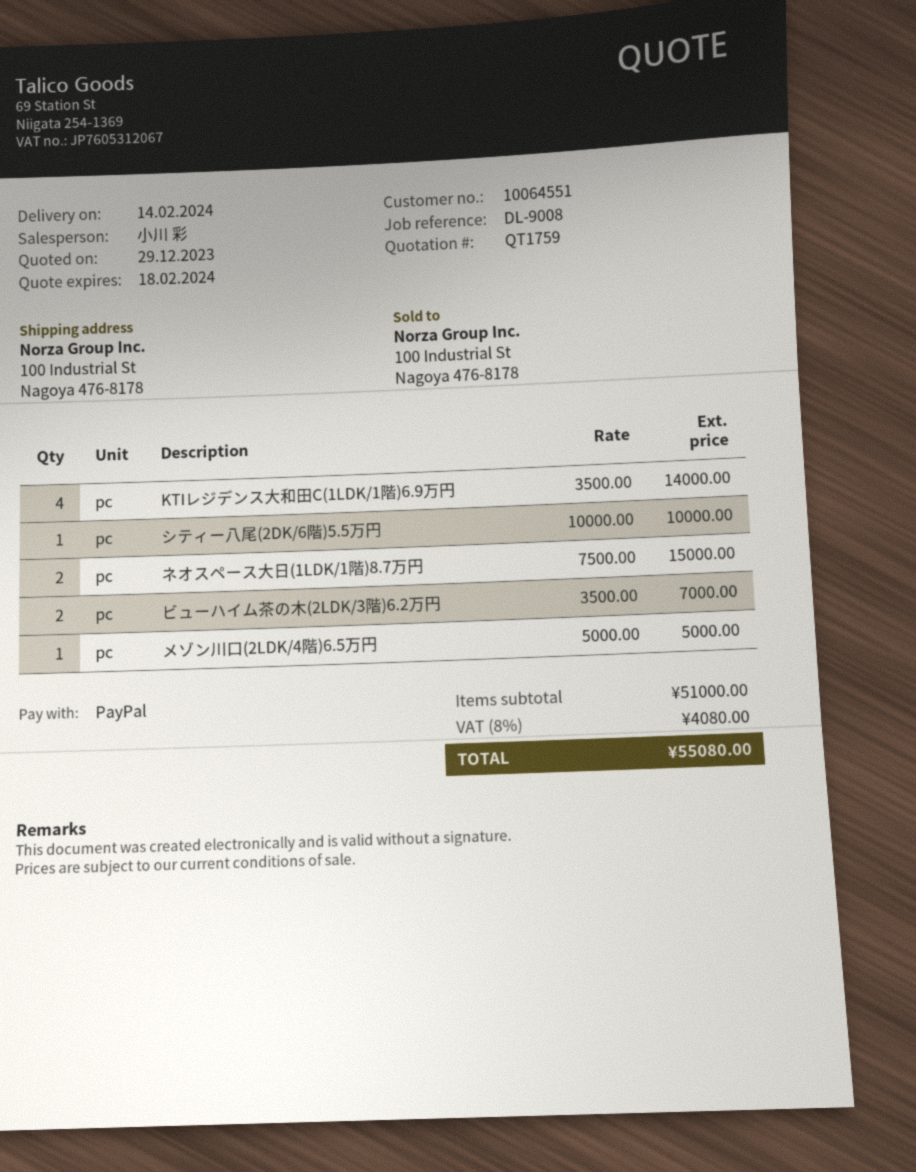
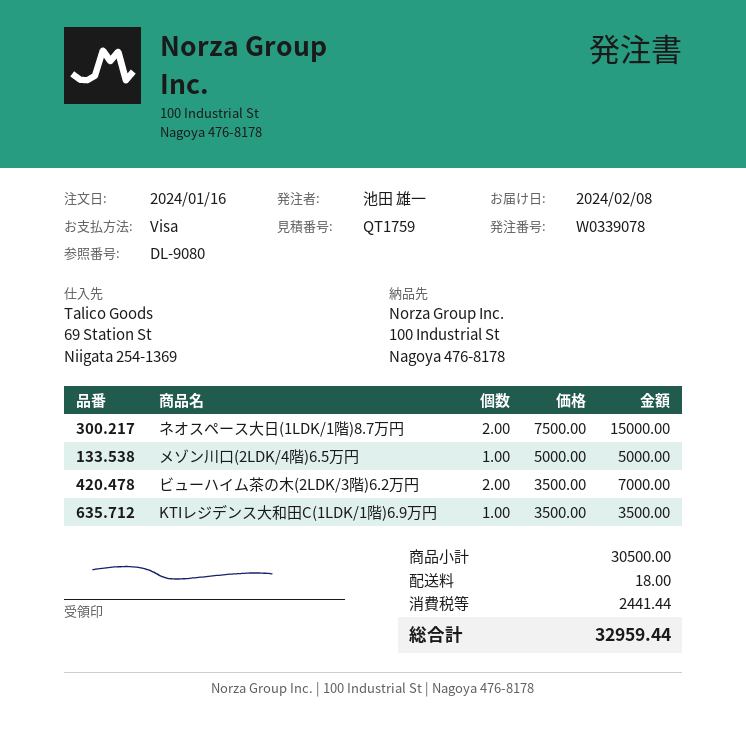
delivery date: 2024-02-14 -> 2024-02-08
reference: DL-9008 -> DL-9080
payment method: PayPal -> Visa
KTIレジデンス大和田C(1LDK/1階)6.9万円: 4 x 3500.00 = 14000.00 -> 1 x 3500.00 = 3500.00
シティー八尾(2DK/6階)5.5万円: 1 x 10000.00 = 10000.00 -> none
subtotal: 51000.00 -> 30500.00
shipping: none -> 18.00
tax: 4080.00 -> 2441.44
total: 55080.00 -> 32959.44

